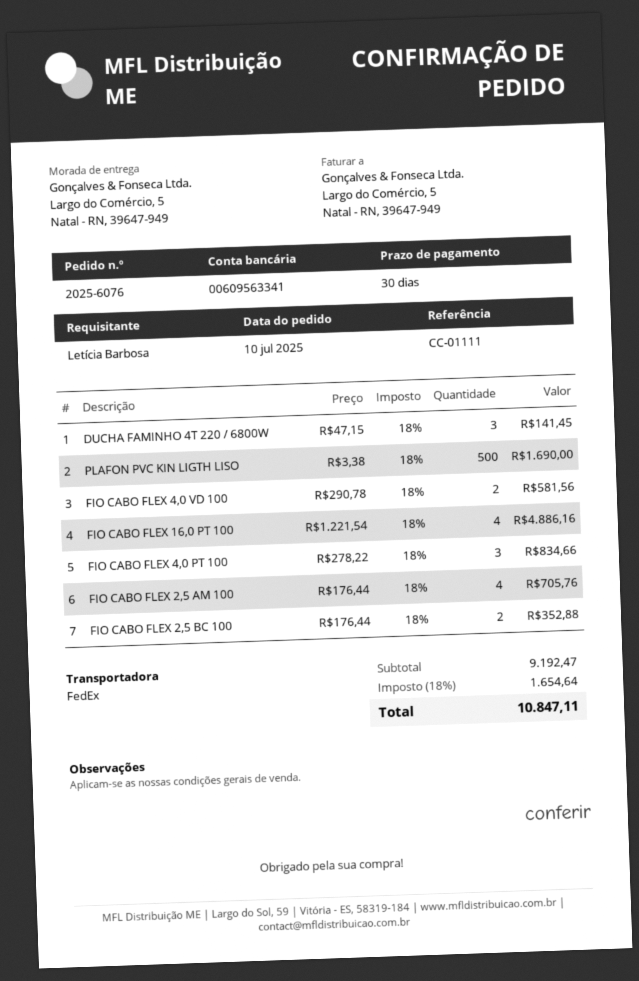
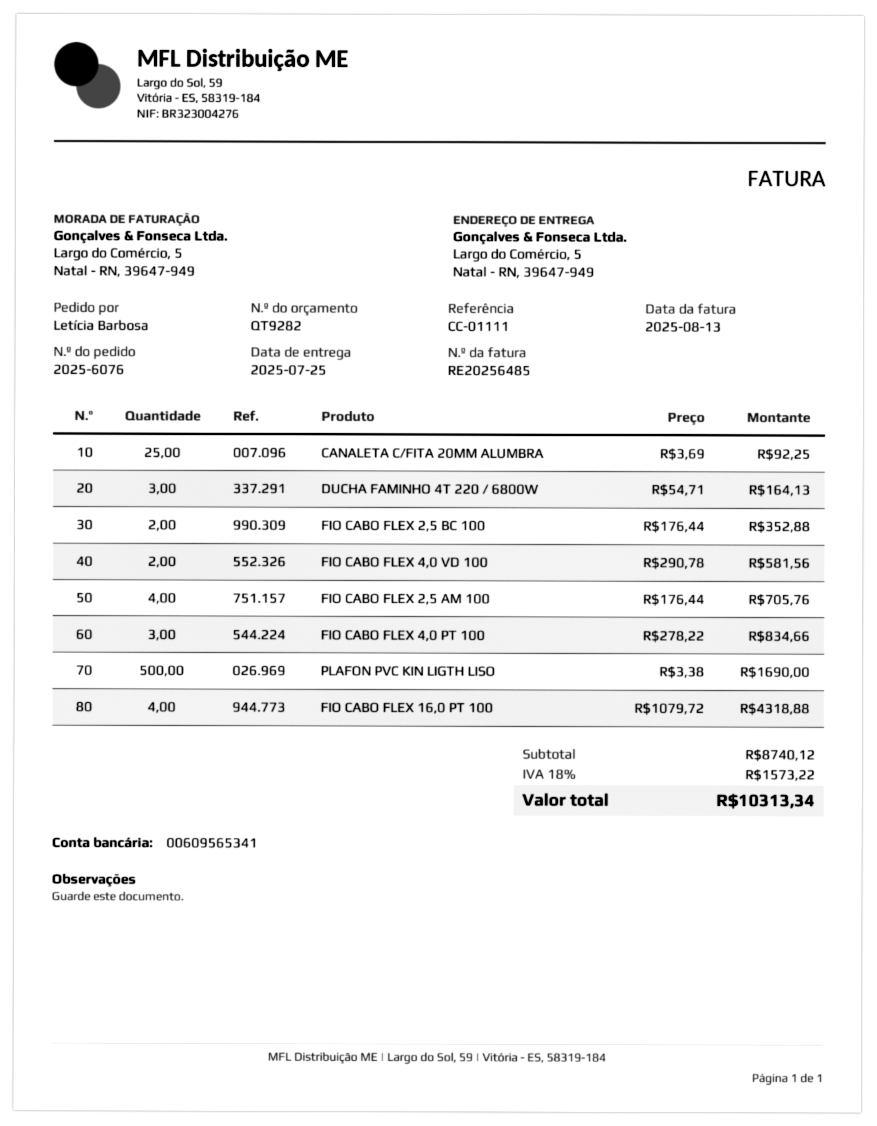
bank account: 00609563341 -> 00609565341
DUCHA FAMINHO 4T 220 / 6800W: 3 x 47.15 = 141.45 -> 3 x 54.71 = 164.13
FIO CABO FLEX 16,0 PT 100: 4 x 1221.54 = 4886.16 -> 4 x 1079.72 = 4318.88
CANALETA C/FITA 20MM ALUMBRA: none -> 25 x 3.69 = 92.25
subtotal: 9192.47 -> 8740.12
tax: 18% = 1654.64 -> 18% = 1573.22
total: 10847.11 -> 10313.34

